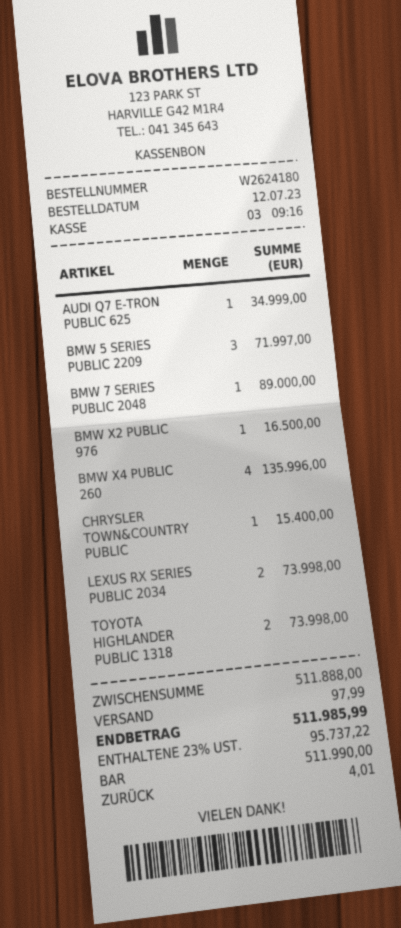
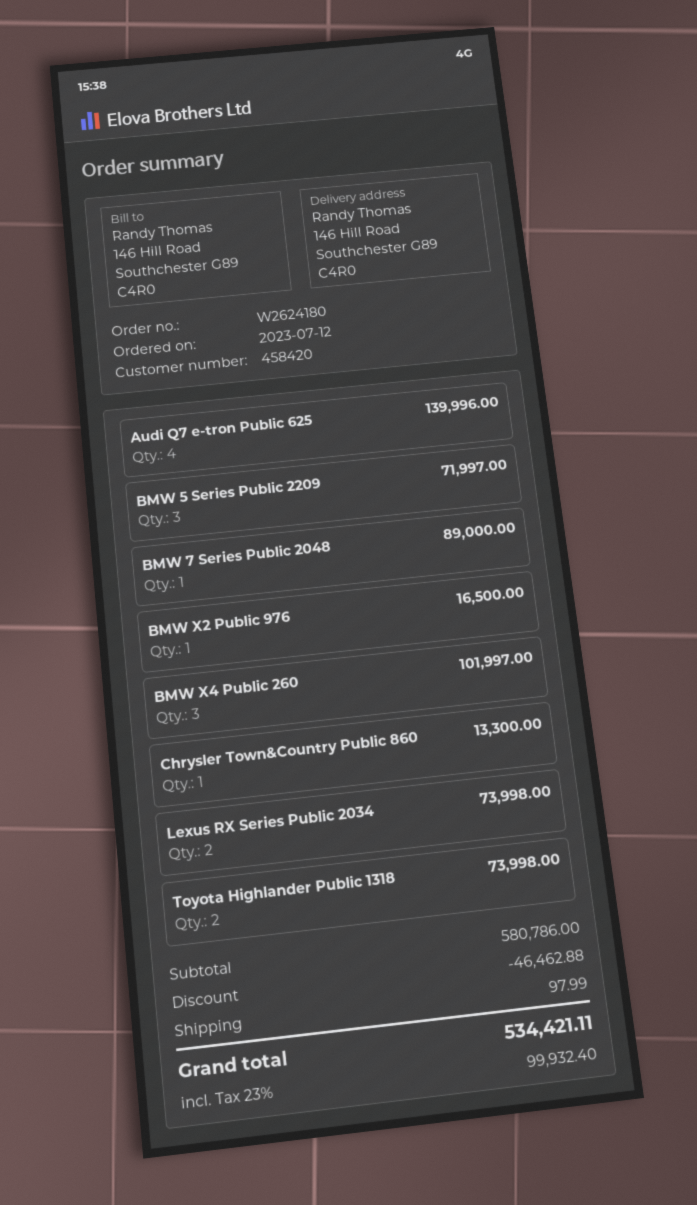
AUDI Q7 E-TRON PUBLIC 625: 1 for 34999.00 -> 4 for 139996.00
BMW X4 PUBLIC 260: 4 for 135996.00 -> 3 for 101997.00
CHRYSLER TOWN&COUNTRY PUBLIC: 1 for 15400.00 -> 1 for 13300.00
subtotal: 511888.00 -> 580786.00
discount: none -> 46462.88
tax: 23% = 95737.22 -> 23% = 99932.40
total: 511985.99 -> 534421.11

